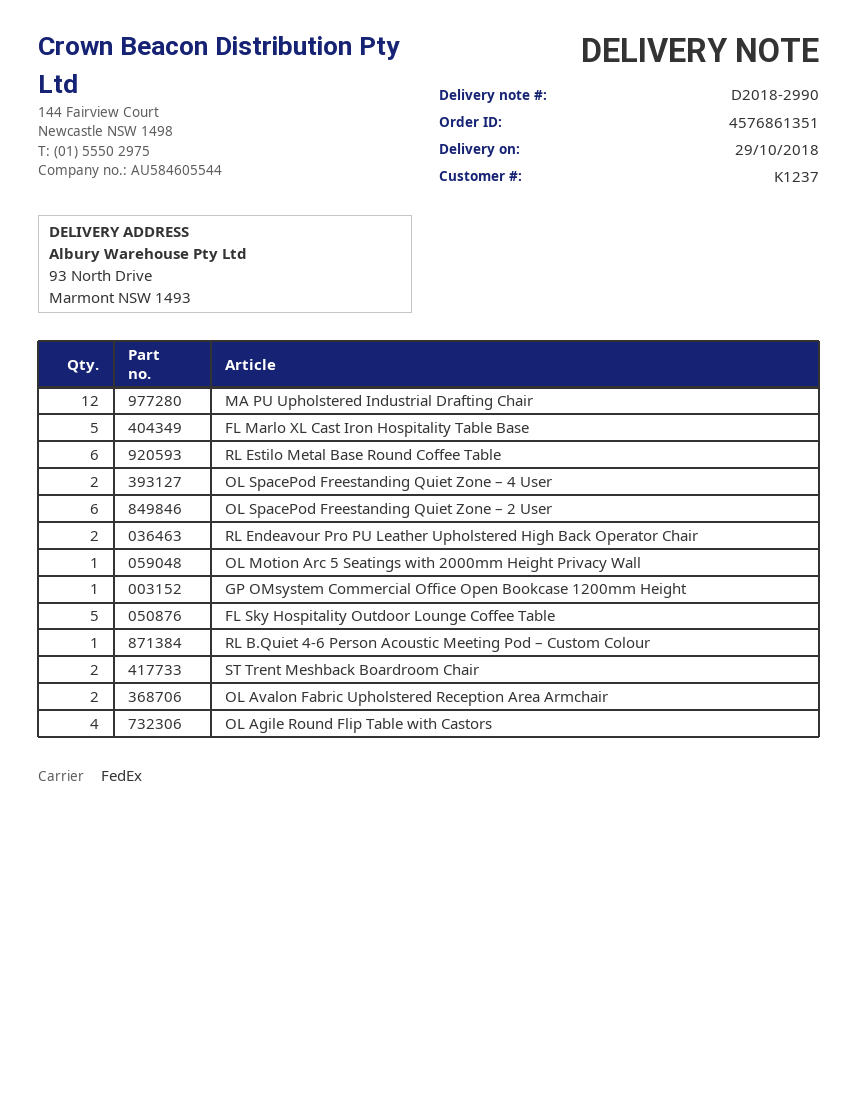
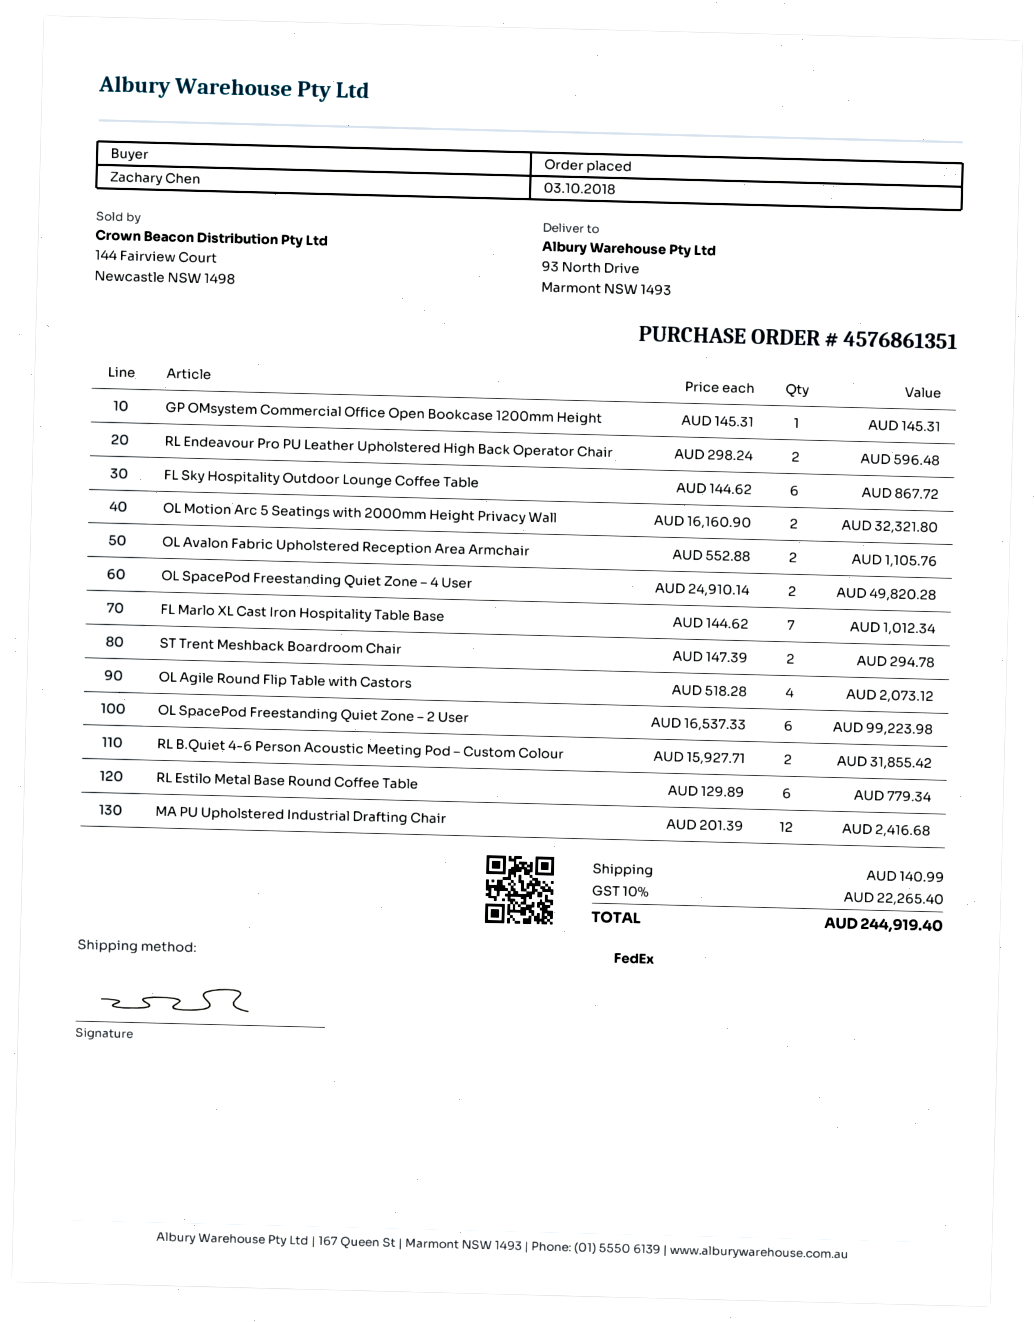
FL Marlo XL Cast Iron Hospitality Table Base: 5 -> 7
OL Motion Arc 5 Seatings with 2000mm Height Privacy Wall: 1 -> 2
FL Sky Hospitality Outdoor Lounge Coffee Table: 5 -> 6
RL B.Quiet 4-6 Person Acoustic Meeting Pod – Custom Colour: 1 -> 2

